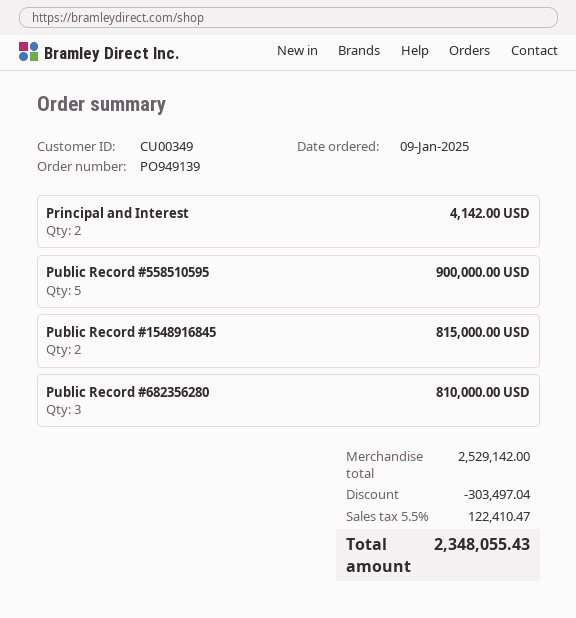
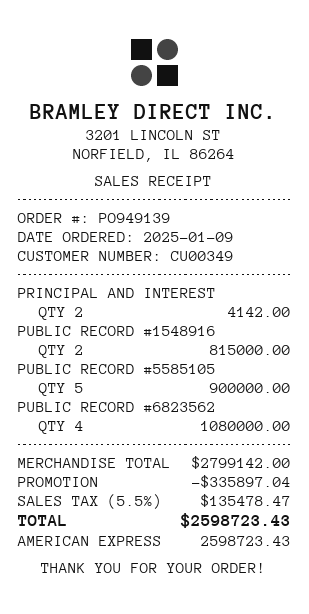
Public Record #682356280: 3 for 810000.00 -> 4 for 1080000.00
subtotal: 2529142.00 -> 2799142.00
discount: 303497.04 -> 335897.04
tax: 5.5% = 122410.47 -> 5.5% = 135478.47
total: 2348055.43 -> 2598723.43

